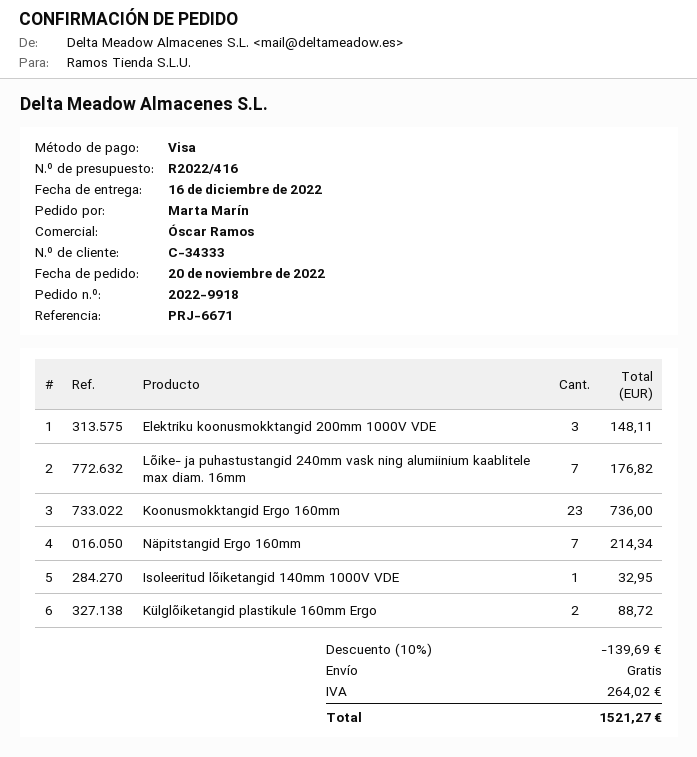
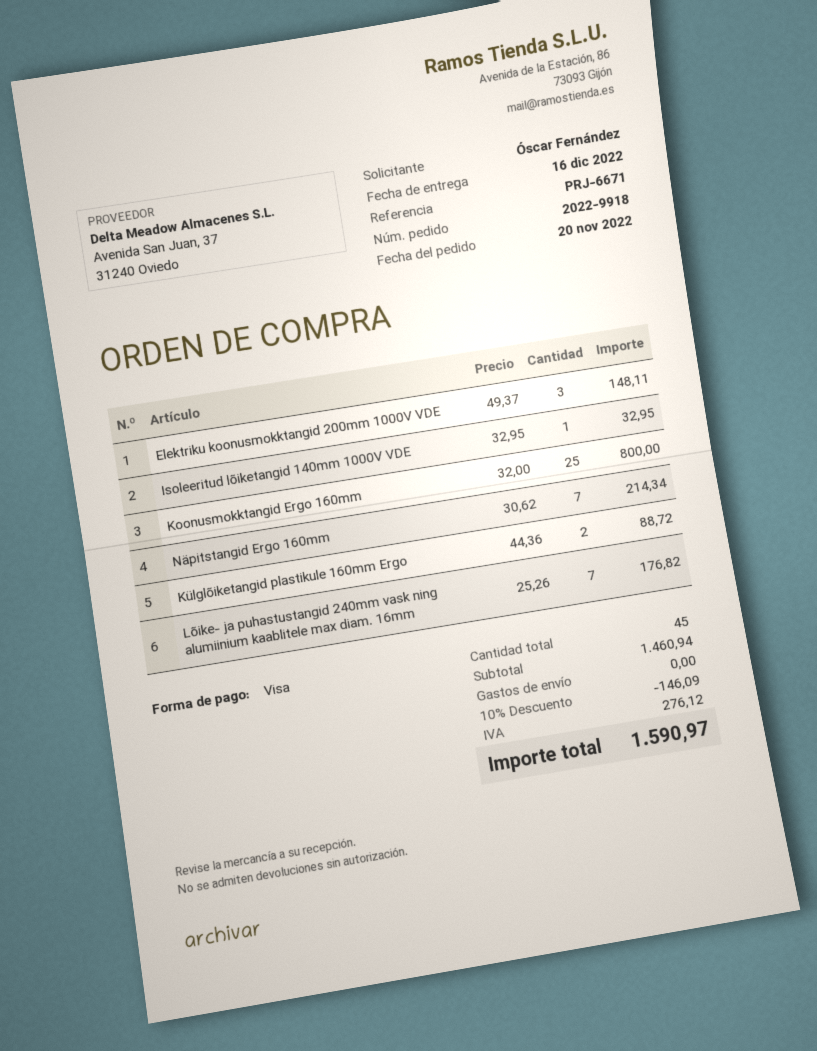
ordered by: Marta Marín -> Óscar Fernández
Koonusmokktangid Ergo 160mm: 23 for 736.00 -> 25 for 800.00
discount: 10% = 139.69 -> 10% = 146.09
tax: 264.02 -> 276.12
total: 1521.27 -> 1590.97

